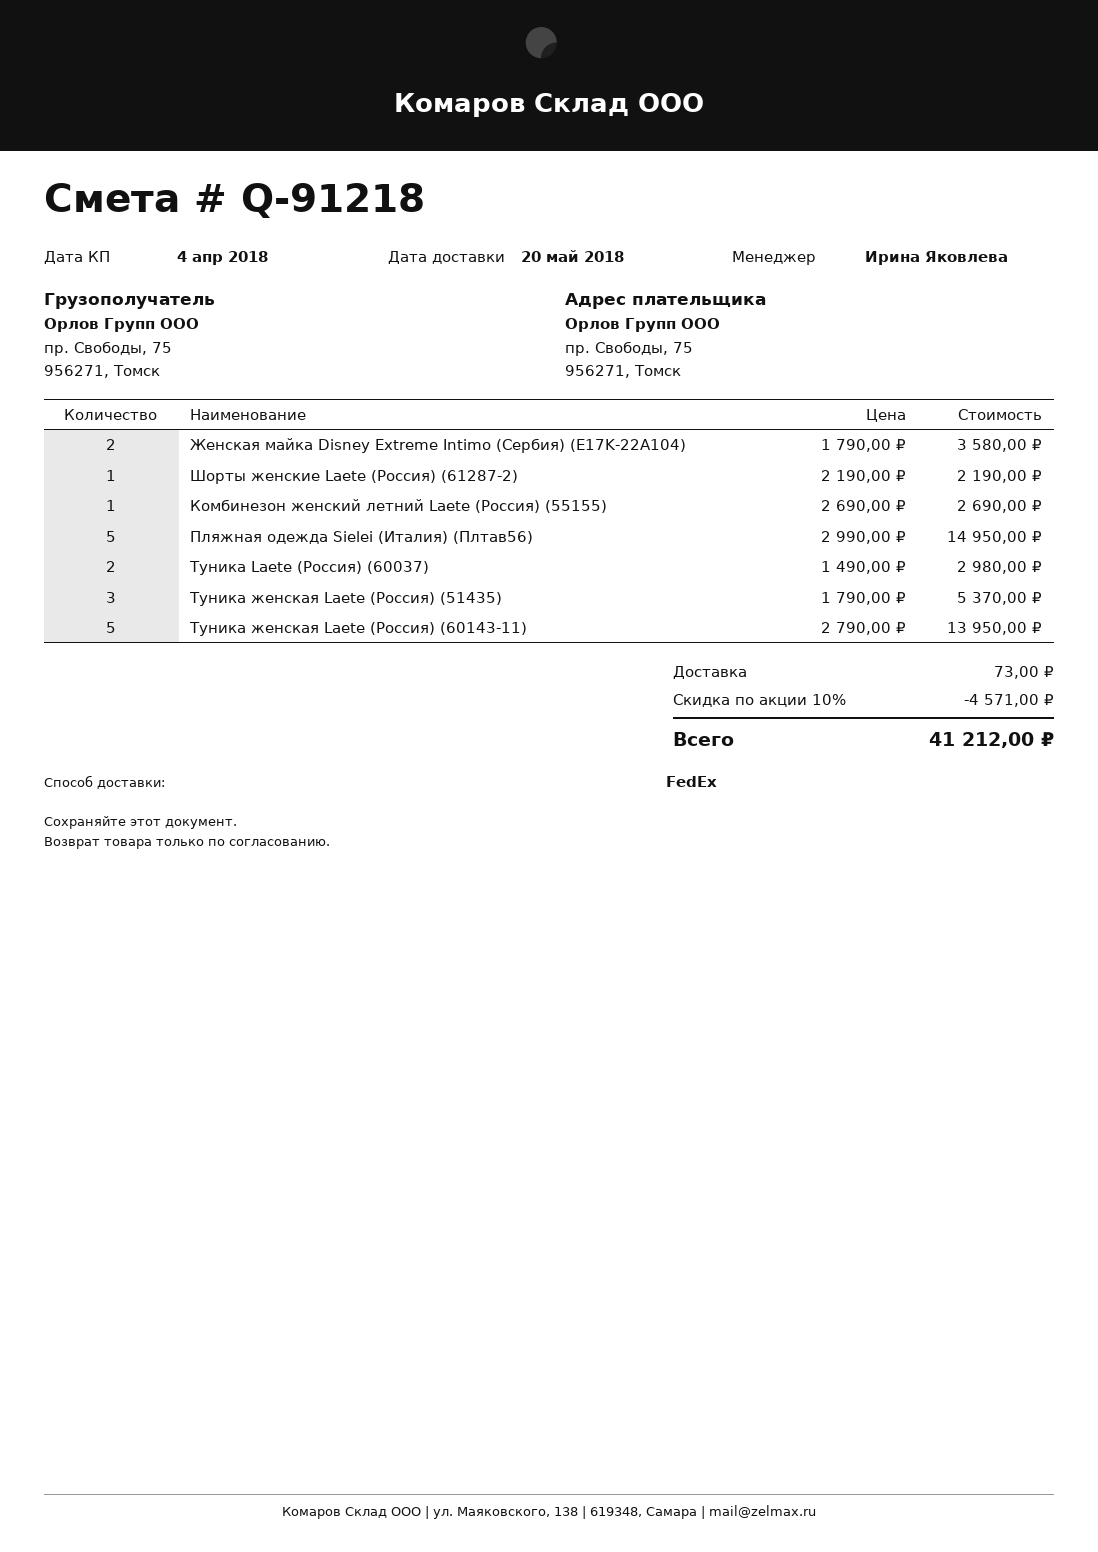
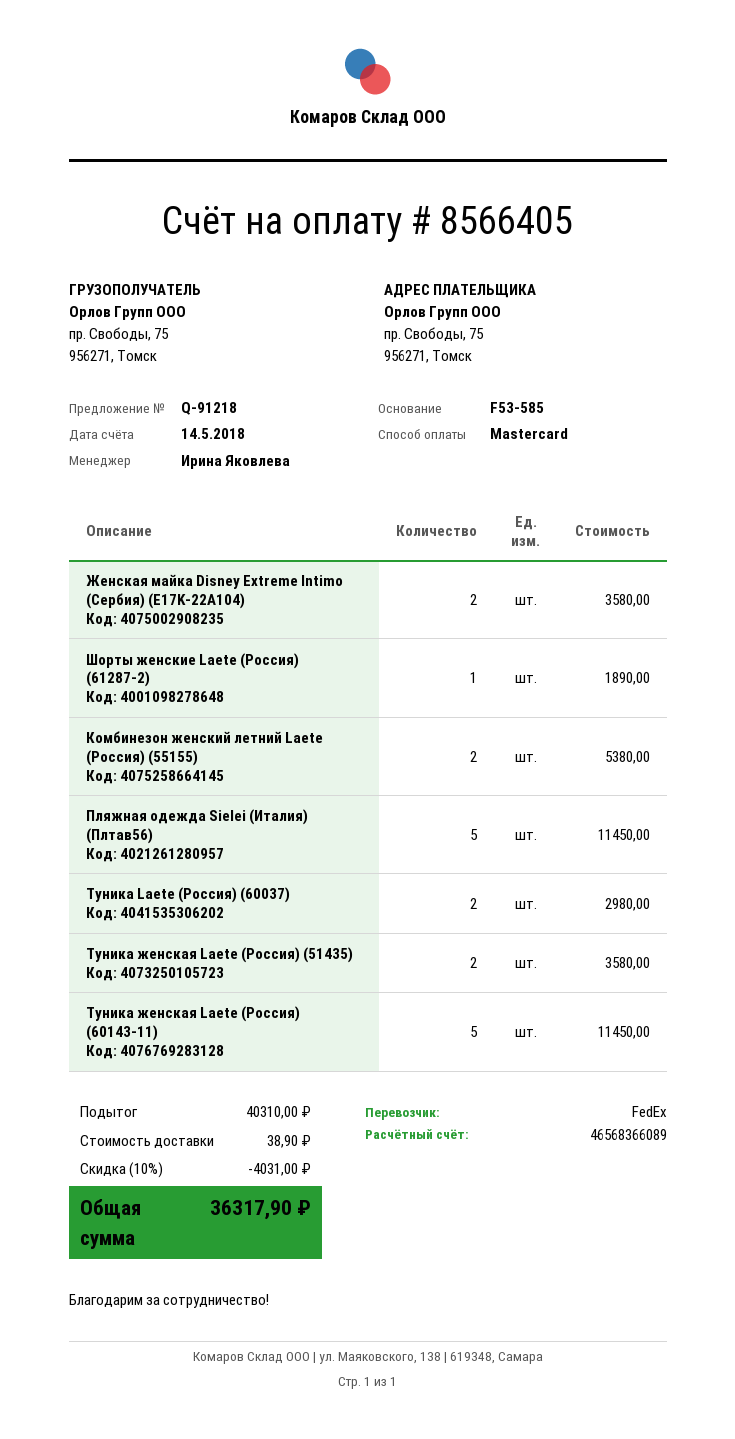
Шорты женские Laete (Россия) (61287-2): 1 for 2190.00 -> 1 for 1890.00
Комбинезон женский летний Laete (Россия) (55155): 1 for 2690.00 -> 2 for 5380.00
Пляжная одежда Sielei (Италия) (Плтав56): 5 for 14950.00 -> 5 for 11450.00
Туника женская Laete (Россия) (51435): 3 for 5370.00 -> 2 for 3580.00
Туника женская Laete (Россия) (60143-11): 5 for 13950.00 -> 5 for 11450.00
discount: 10% = 4571.00 -> 10% = 4031.00
shipping: 73.00 -> 38.90
total: 41212.00 -> 36317.90

